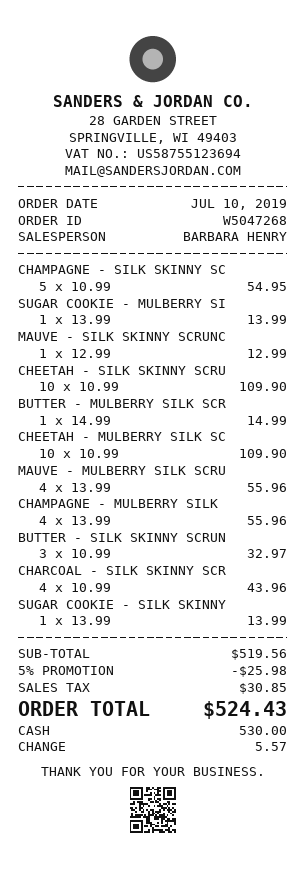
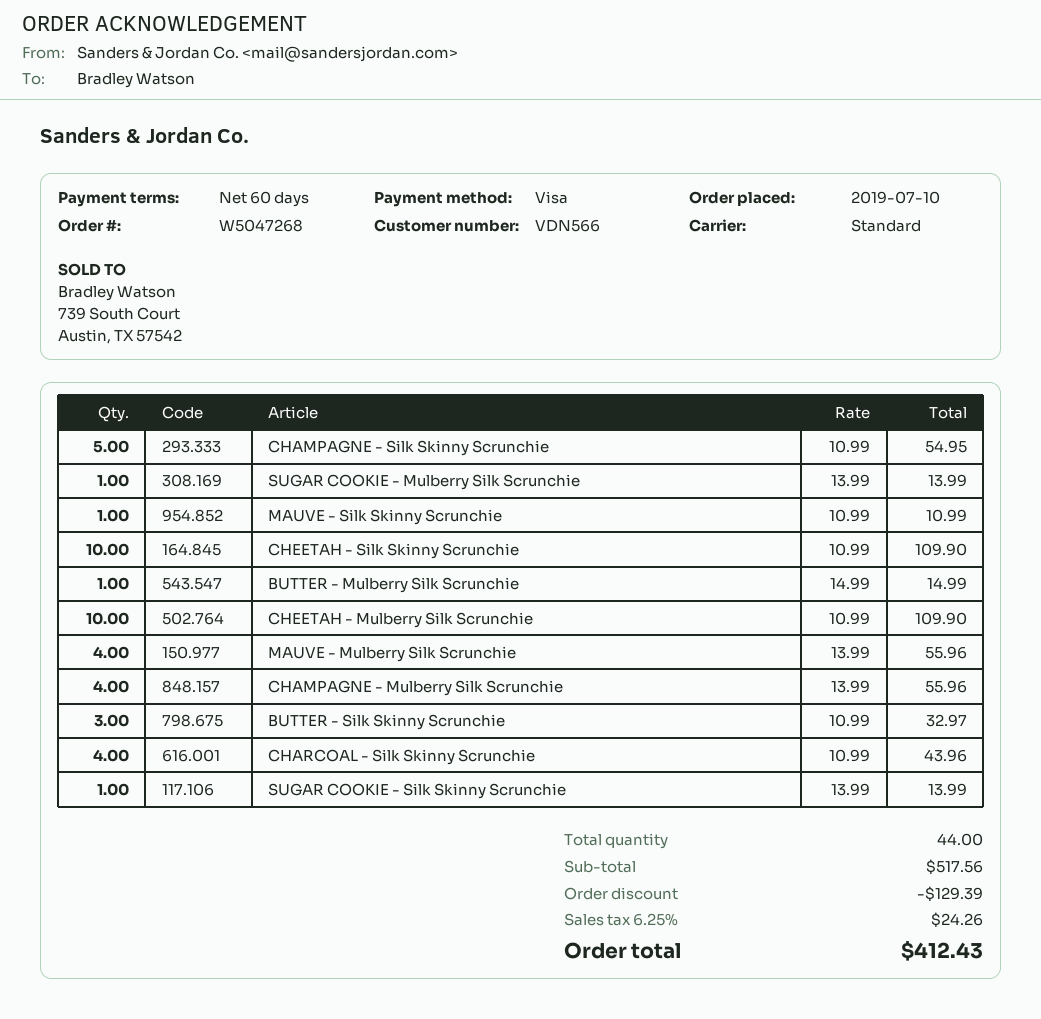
payment method: cash -> Visa
MAUVE - SILK SKINNY SCRUNC: 1 x 12.99 = 12.99 -> 1 x 10.99 = 10.99
subtotal: 519.56 -> 517.56
discount: 25.98 -> 129.39
tax: 30.85 -> 24.26
total: 524.43 -> 412.43

